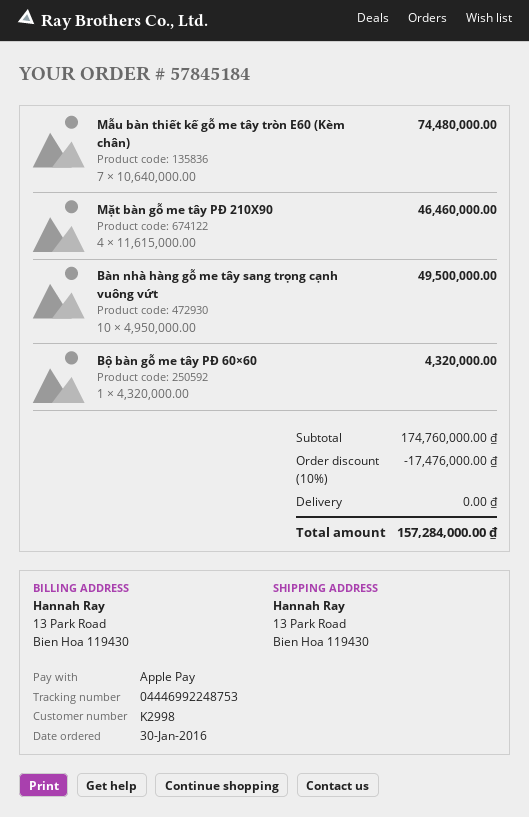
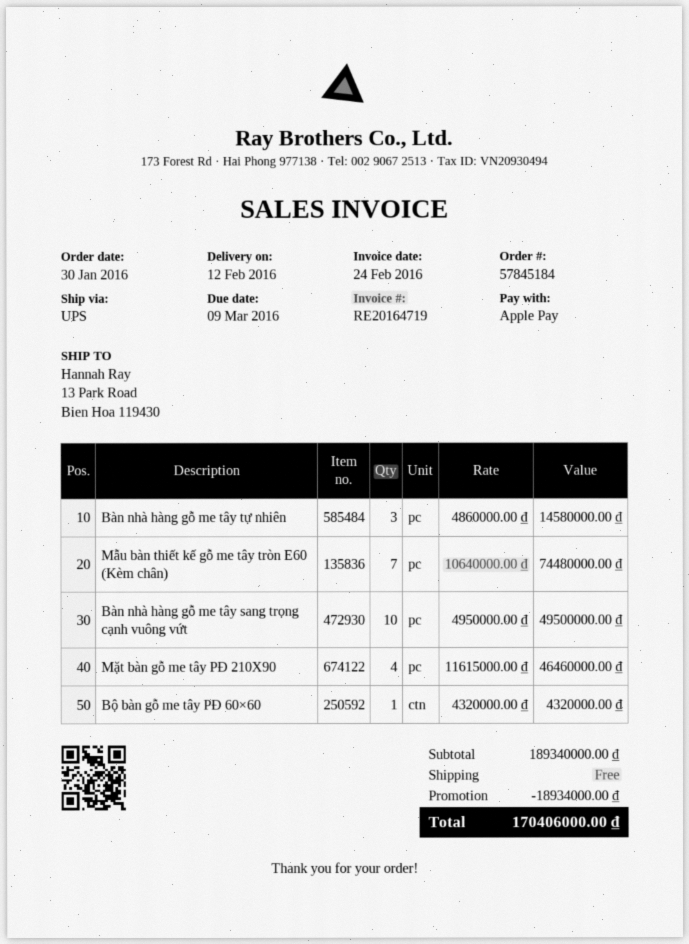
Bàn nhà hàng gỗ me tây tự nhiên: none -> 3 x 4860000.00 = 14580000.00
subtotal: 174760000.00 -> 189340000.00
discount: 17476000.00 -> 18934000.00
total: 157284000.00 -> 170406000.00

